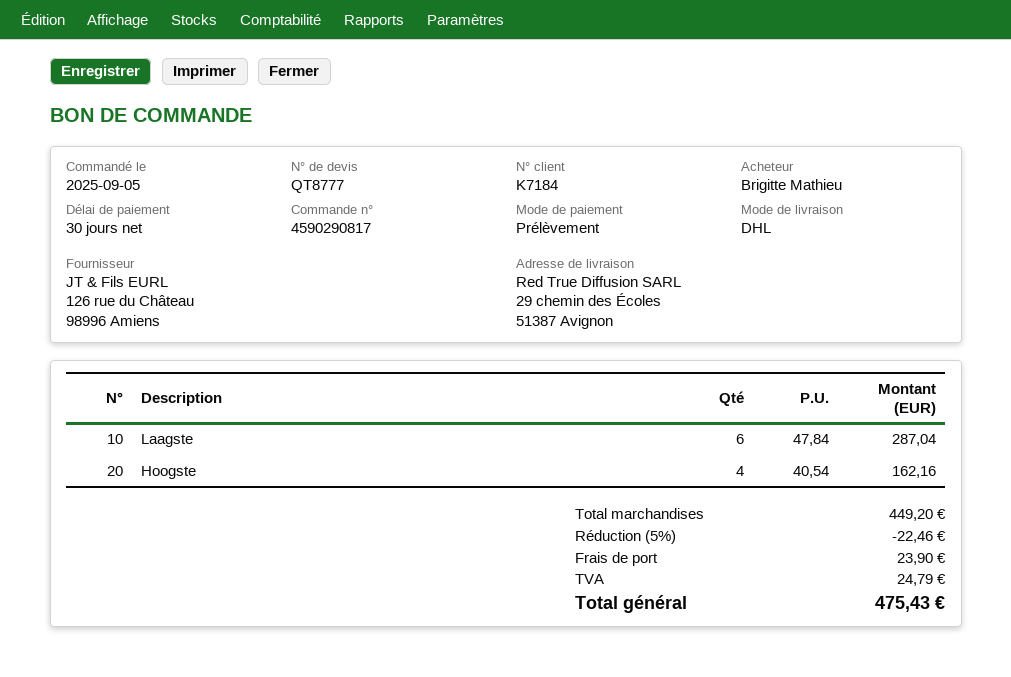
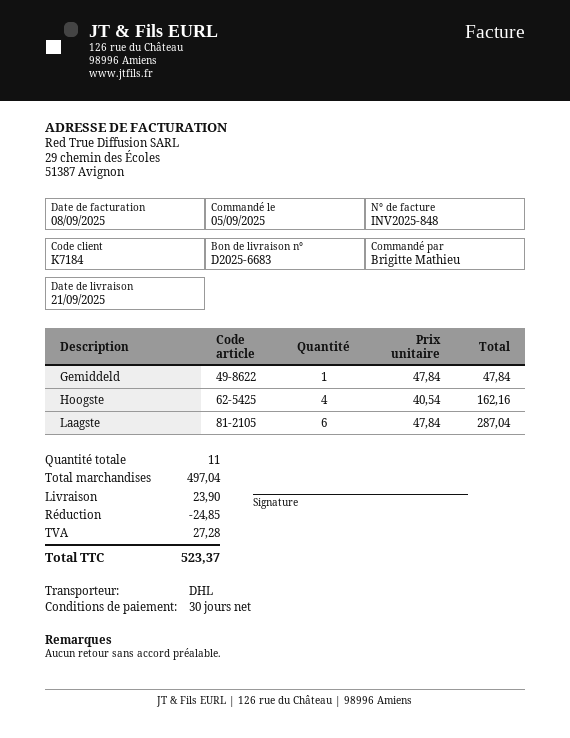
Gemiddeld: none -> 1 x 47.84 = 47.84
subtotal: 449.20 -> 497.04
discount: 22.46 -> 24.85
tax: 24.79 -> 27.28
total: 475.43 -> 523.37

